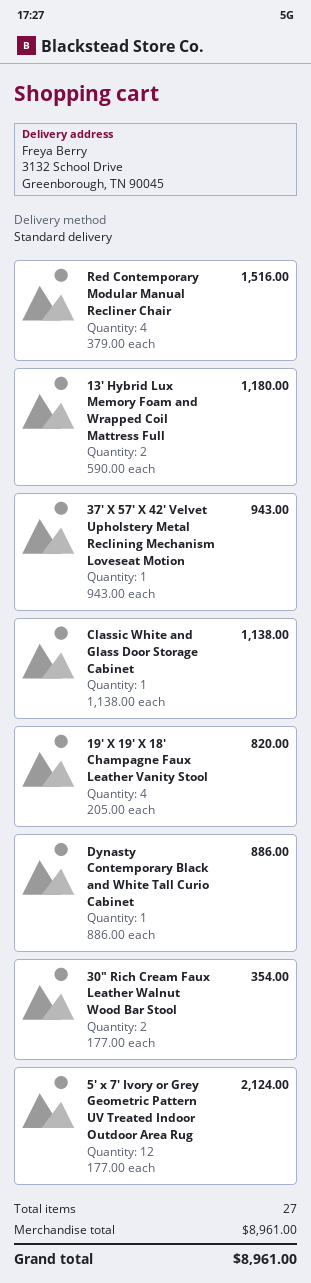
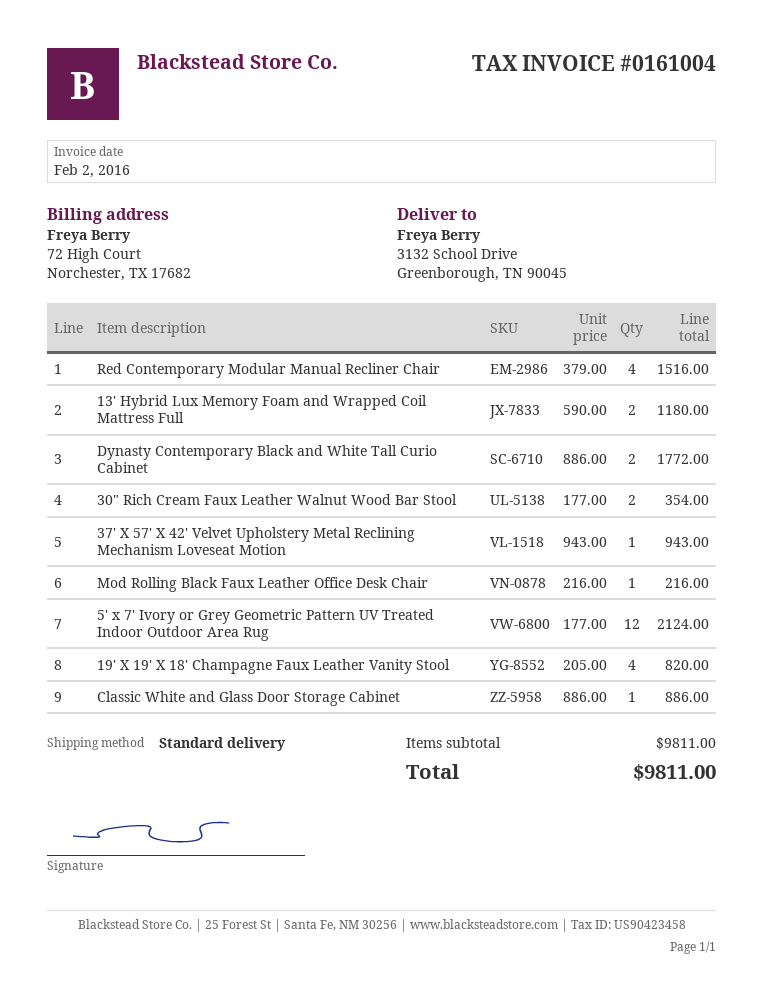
Classic White and Glass Door Storage Cabinet: 1 x 1138.00 = 1138.00 -> 1 x 886.00 = 886.00
Dynasty Contemporary Black and White Tall Curio Cabinet: 1 x 886.00 = 886.00 -> 2 x 886.00 = 1772.00
Mod Rolling Black Faux Leather Office Desk Chair: none -> 1 x 216.00 = 216.00
subtotal: 8961.00 -> 9811.00
total: 8961.00 -> 9811.00

